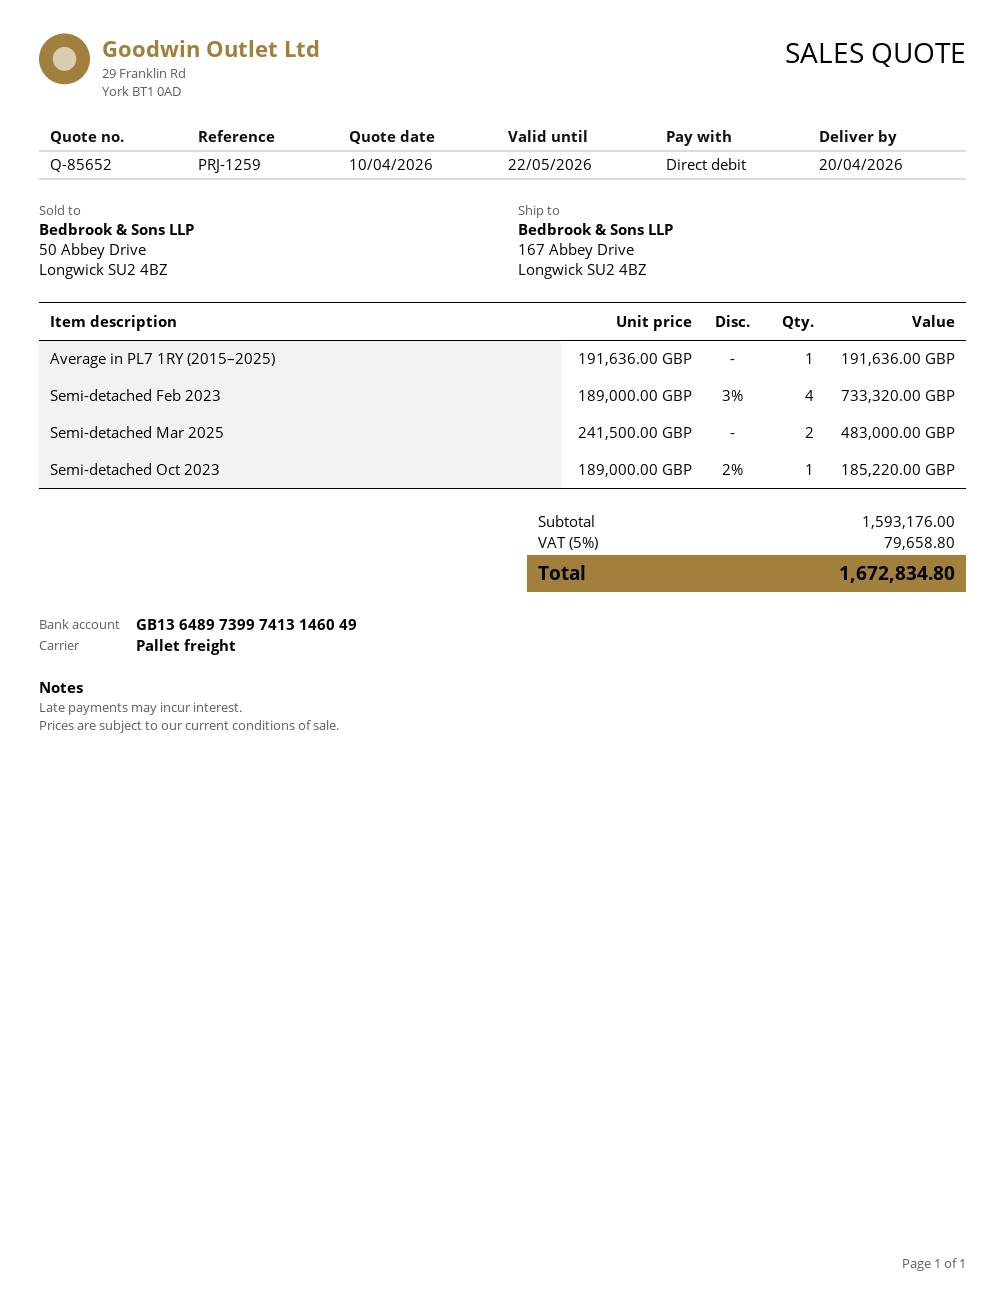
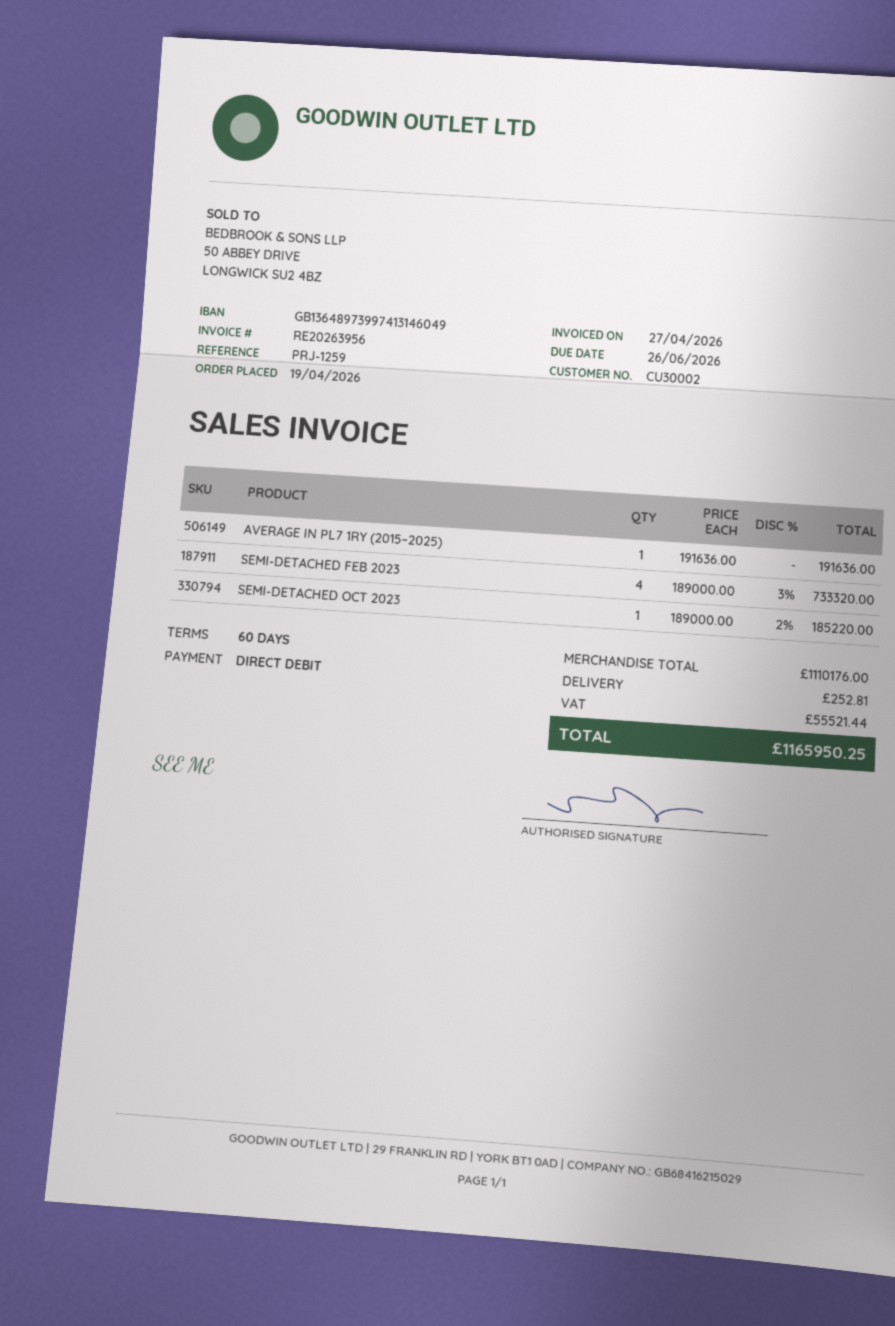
Semi-detached Mar 2025: 2 x 241500.00 = 483000.00 -> none
subtotal: 1593176.00 -> 1110176.00
shipping: none -> 252.81
tax: 79658.80 -> 55521.44
total: 1672834.80 -> 1165950.25

